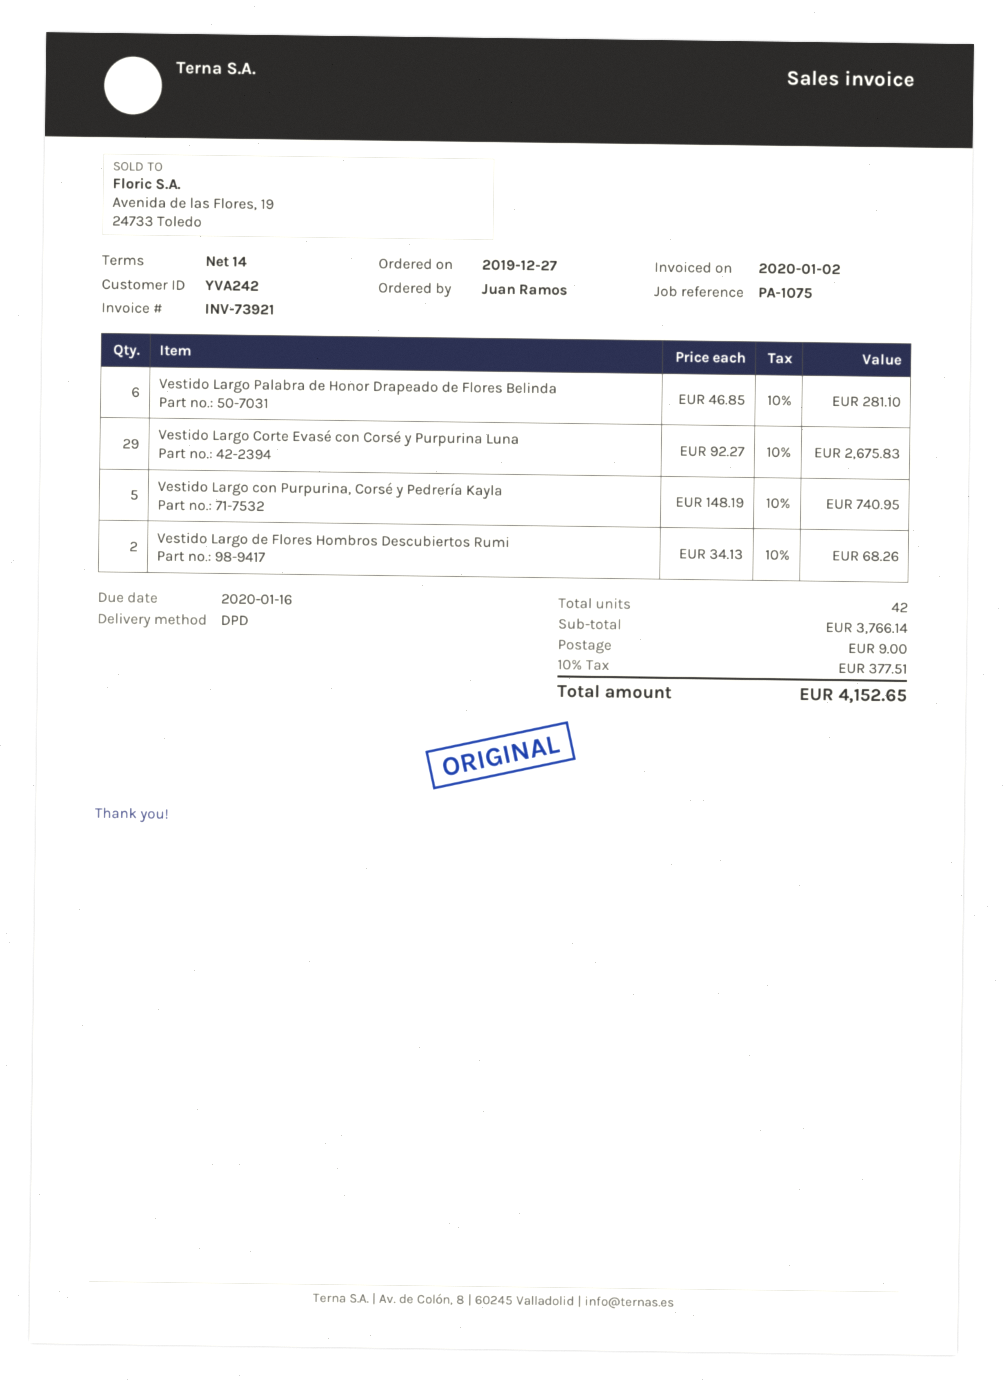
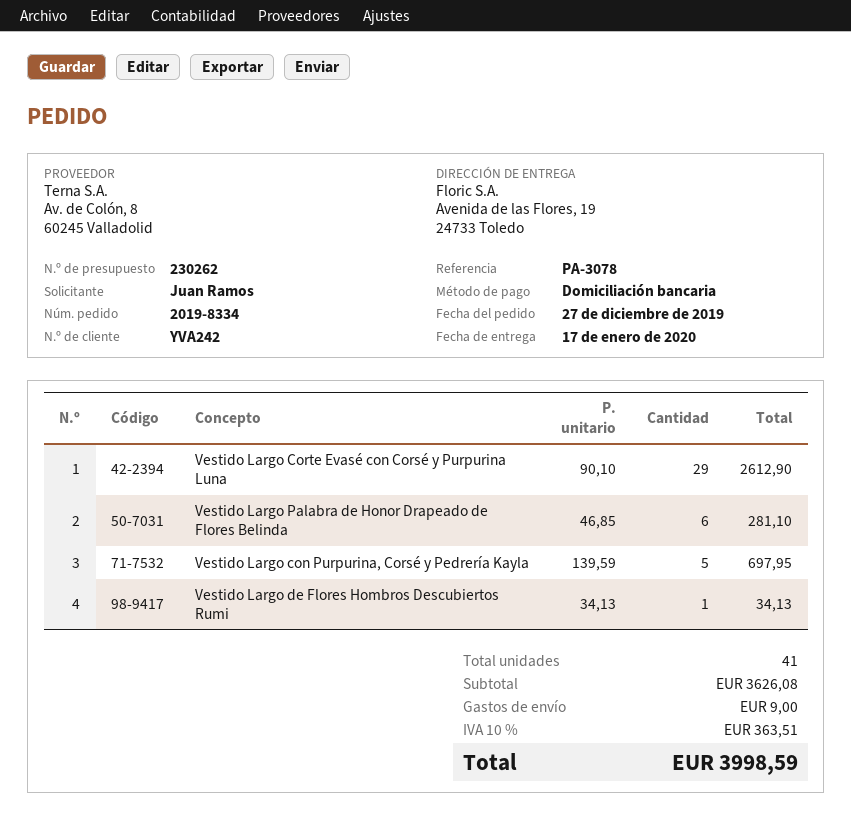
reference: PA-1075 -> PA-3078
Vestido Largo Corte Evasé con Corsé y Purpurina Luna: 29 x 92.27 = 2675.83 -> 29 x 90.10 = 2612.90
Vestido Largo con Purpurina, Corsé y Pedrería Kayla: 5 x 148.19 = 740.95 -> 5 x 139.59 = 697.95
Vestido Largo de Flores Hombros Descubiertos Rumi: 2 x 34.13 = 68.26 -> 1 x 34.13 = 34.13
total quantity: 42 -> 41
subtotal: 3766.14 -> 3626.08
tax: 10% = 377.51 -> 10% = 363.51
total: 4152.65 -> 3998.59

